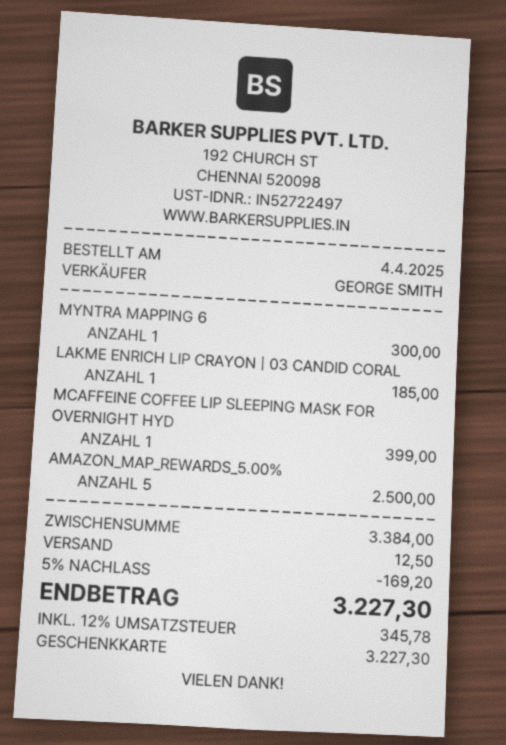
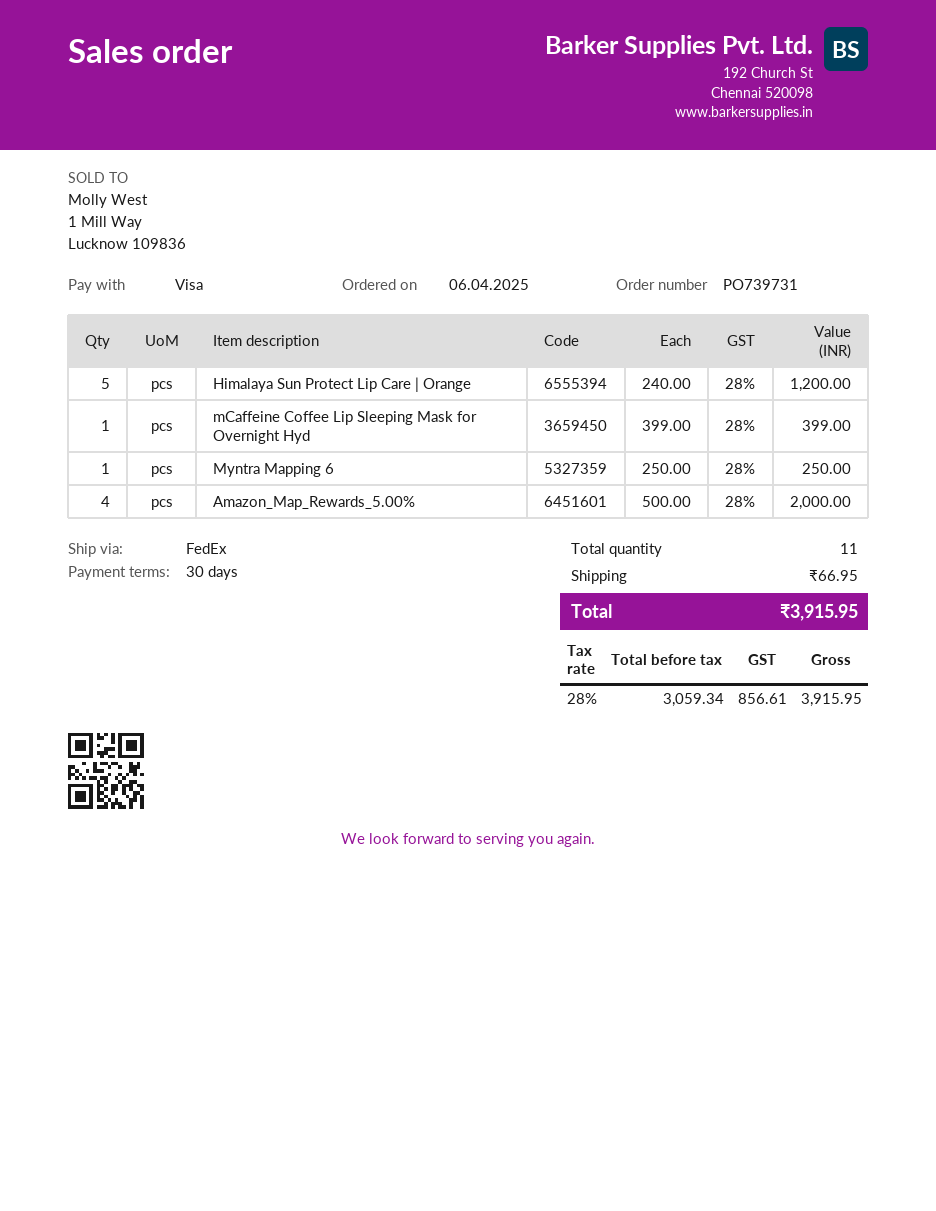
order date: 2025-04-04 -> 2025-04-06
payment method: gift card -> Visa
MYNTRA MAPPING 6: 1 for 300.00 -> 1 for 250.00
LAKME ENRICH LIP CRAYON | 03 CANDID CORAL: 1 for 185.00 -> none
AMAZON_MAP_REWARDS_5.00%: 5 for 2500.00 -> 4 for 2000.00
Himalaya Sun Protect Lip Care | Orange: none -> 5 for 1200.00
discount: 5% = 169.20 -> none
shipping: 12.50 -> 66.95
tax: 12% = 345.78 -> 28% = 856.61
total: 3227.30 -> 3915.95

